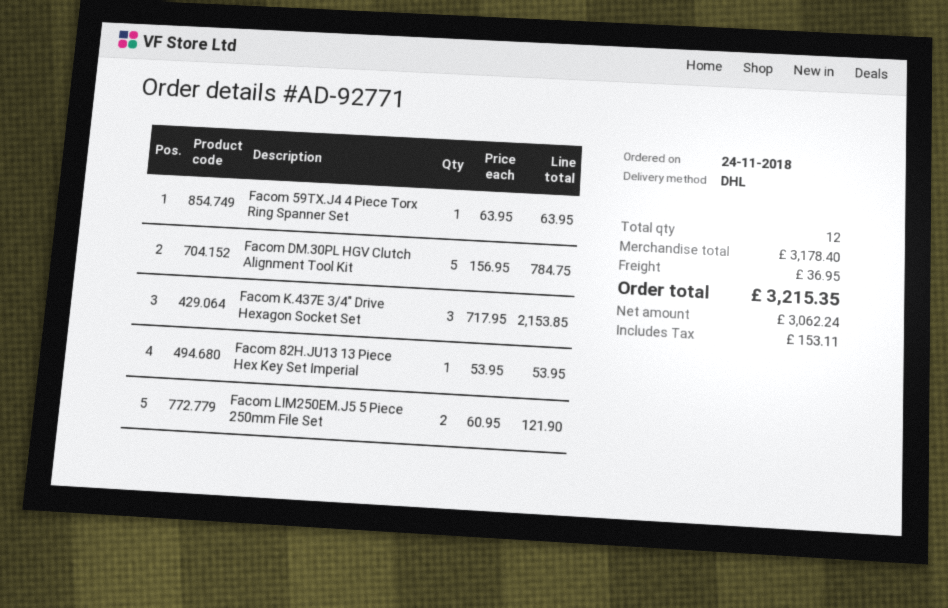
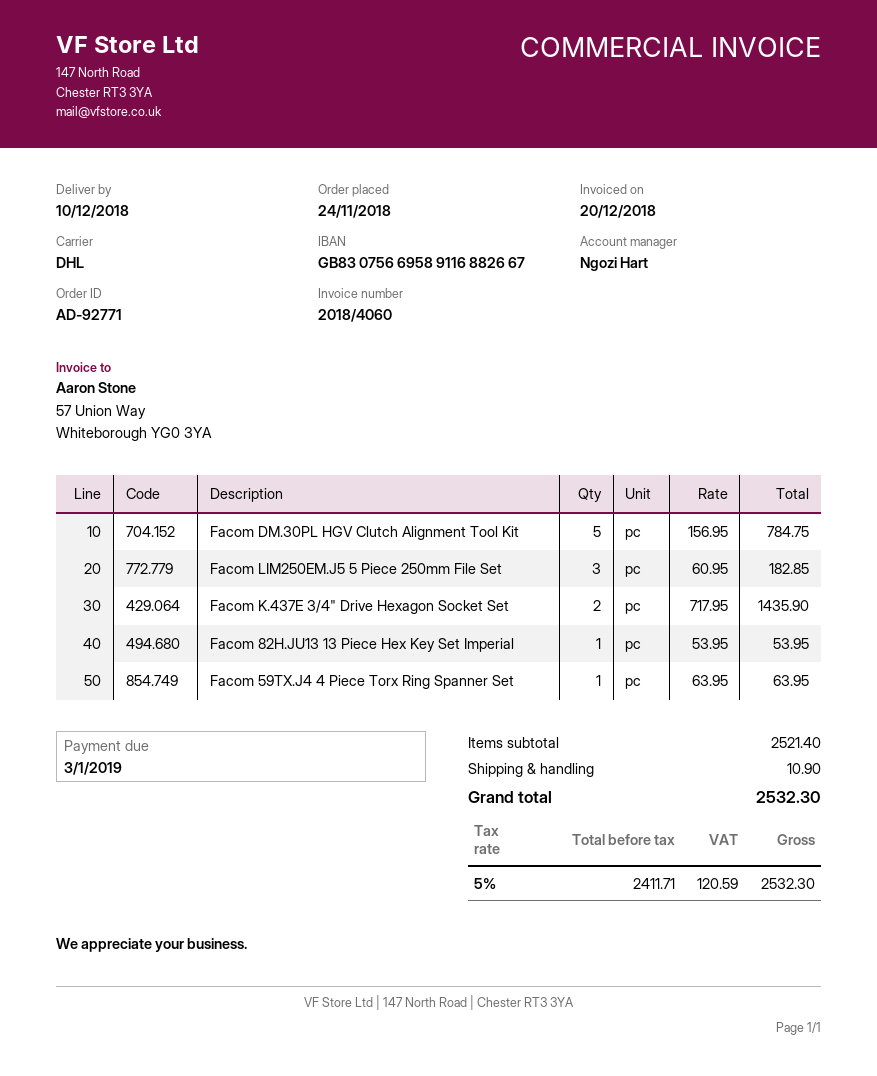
Facom K.437E 3/4" Drive Hexagon Socket Set: 3 x 717.95 = 2153.85 -> 2 x 717.95 = 1435.90
Facom LIM250EM.J5 5 Piece 250mm File Set: 2 x 60.95 = 121.90 -> 3 x 60.95 = 182.85
subtotal: 3178.40 -> 2521.40
shipping: 36.95 -> 10.90
net: 3062.24 -> 2411.71
tax: 153.11 -> 120.59
total: 3215.35 -> 2532.30

